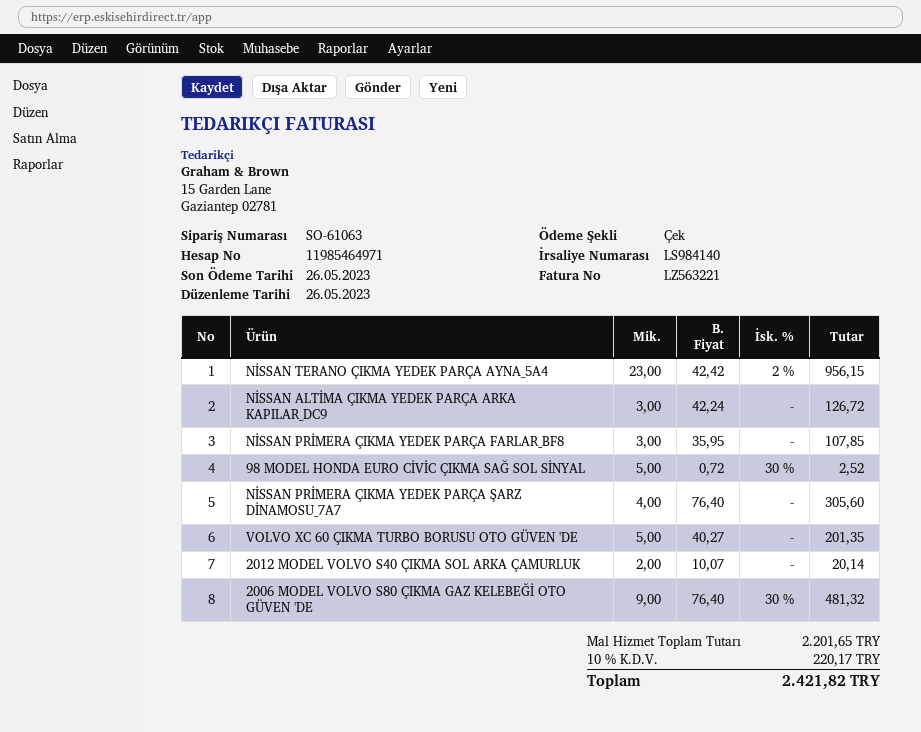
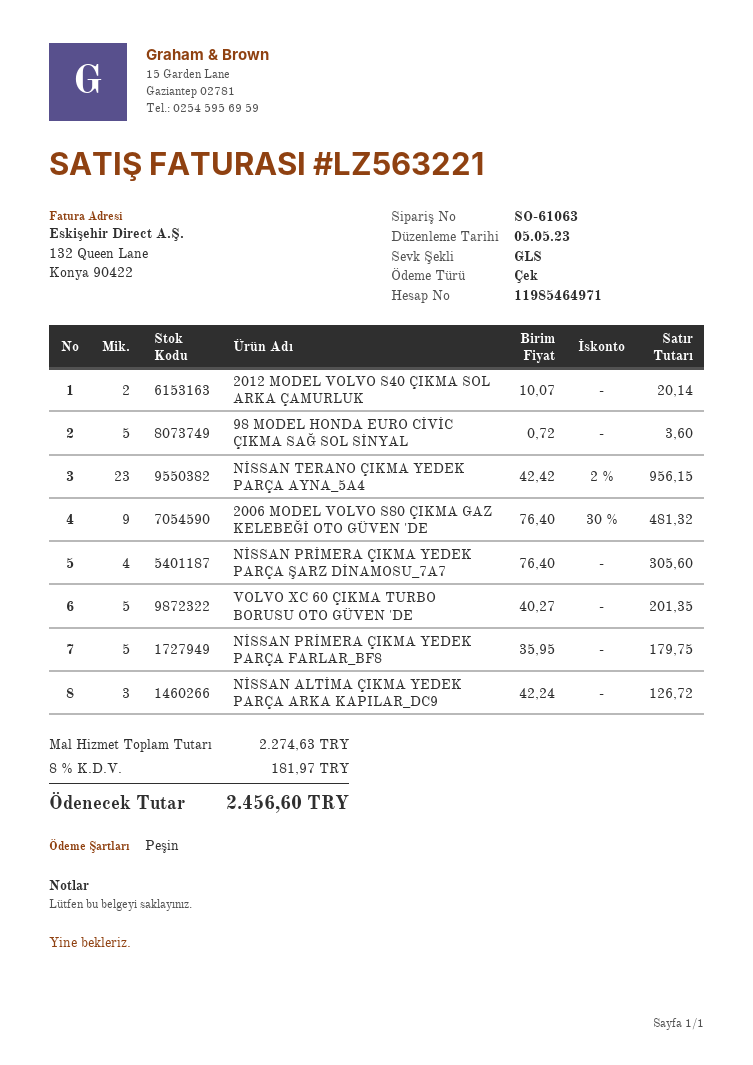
invoice date: 2023-05-26 -> 2023-05-05
NİSSAN PRİMERA ÇIKMA YEDEK PARÇA FARLAR_BF8: 3 x 35.95 = 107.85 -> 5 x 35.95 = 179.75
98 MODEL HONDA EURO CİVİC ÇIKMA SAĞ SOL SİNYAL: 5 x 0.72 - 30% = 2.52 -> 5 x 0.72 = 3.60
subtotal: 2201.65 -> 2274.63
tax: 10% = 220.17 -> 8% = 181.97
total: 2421.82 -> 2456.60

